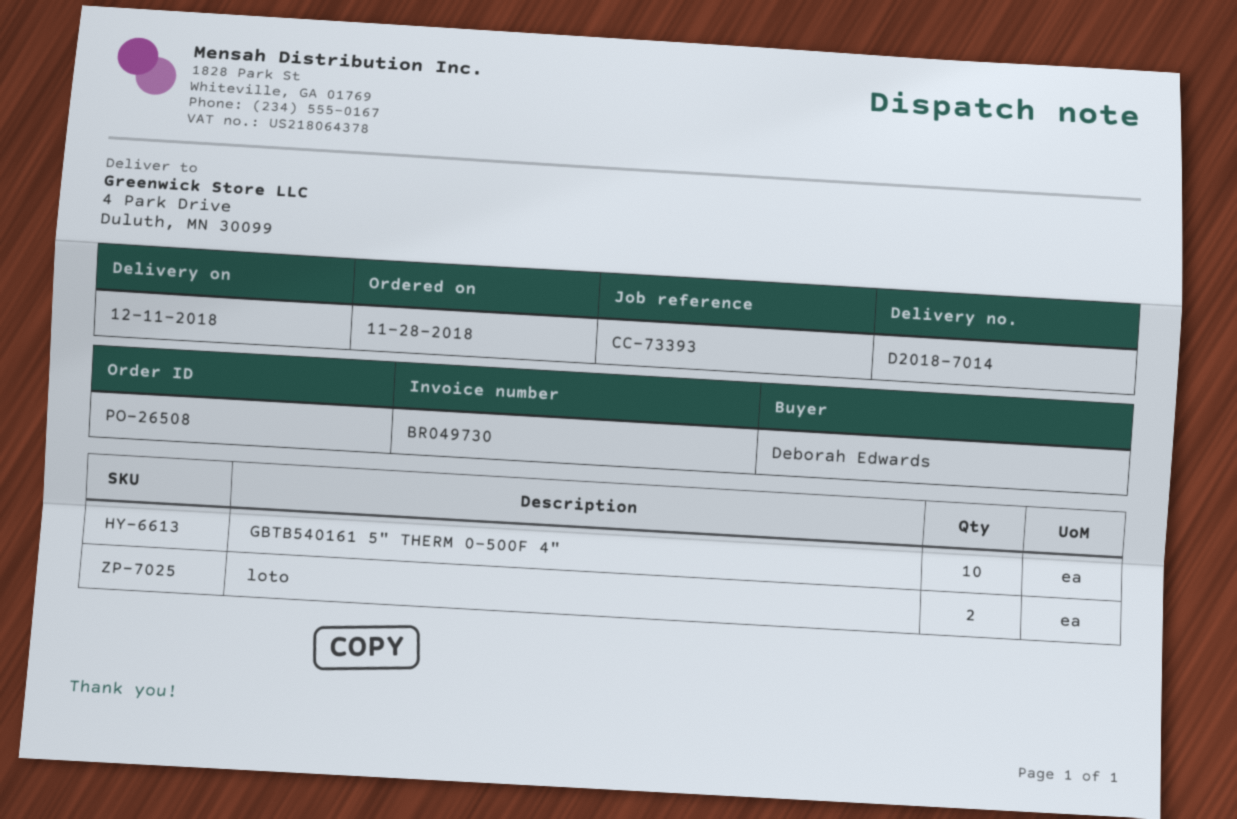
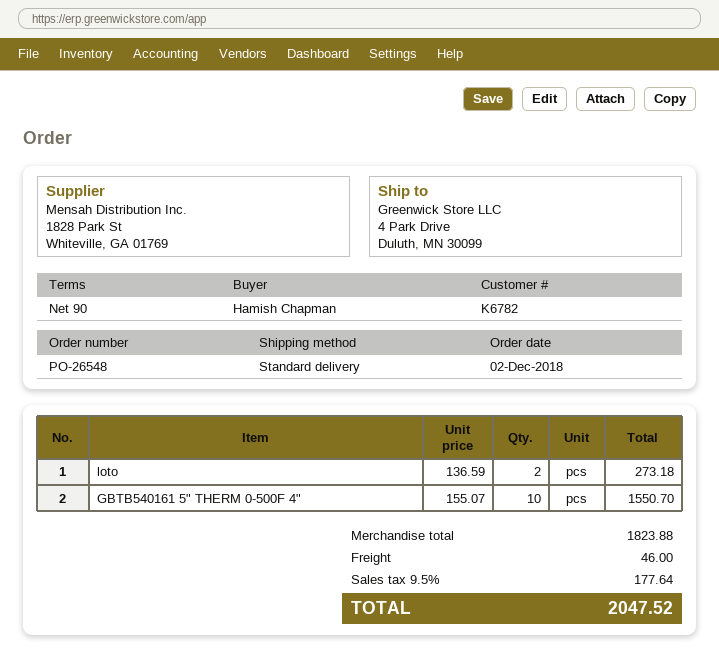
order number: PO-26508 -> PO-26548
order date: 2018-11-28 -> 2018-12-02
ordered by: Deborah Edwards -> Hamish Chapman

